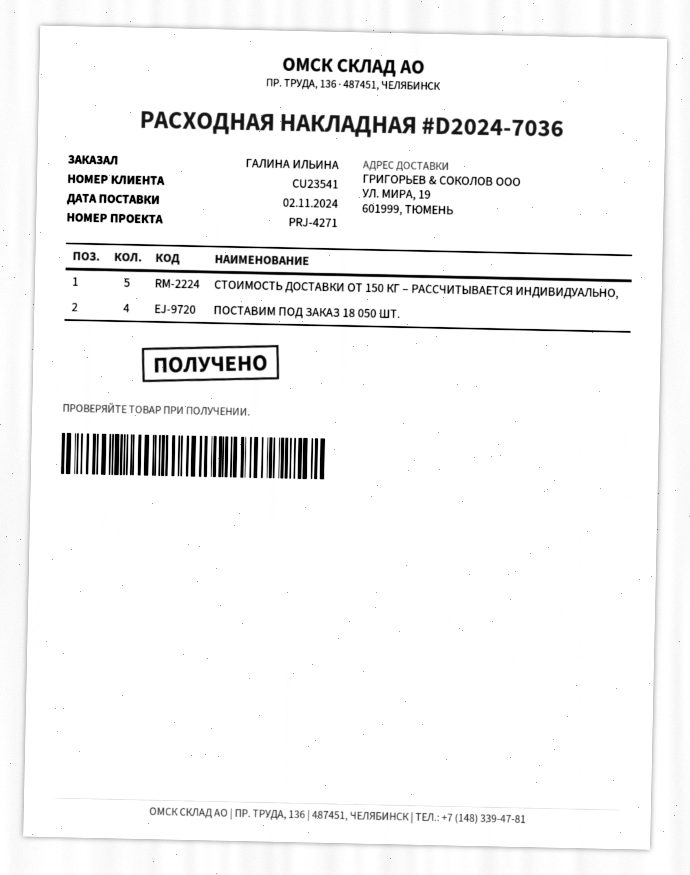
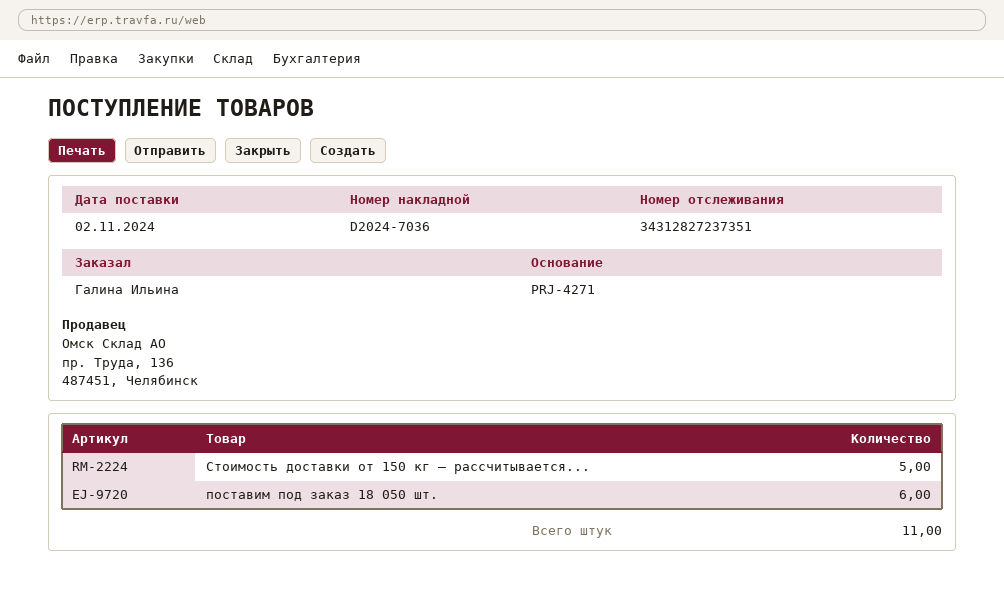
ПОСТАВИМ ПОД ЗАКАЗ 18 050 ШТ.: 4 -> 6

